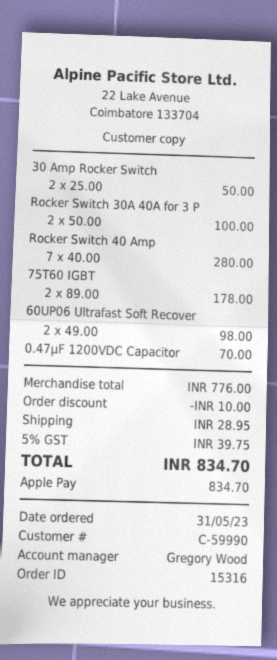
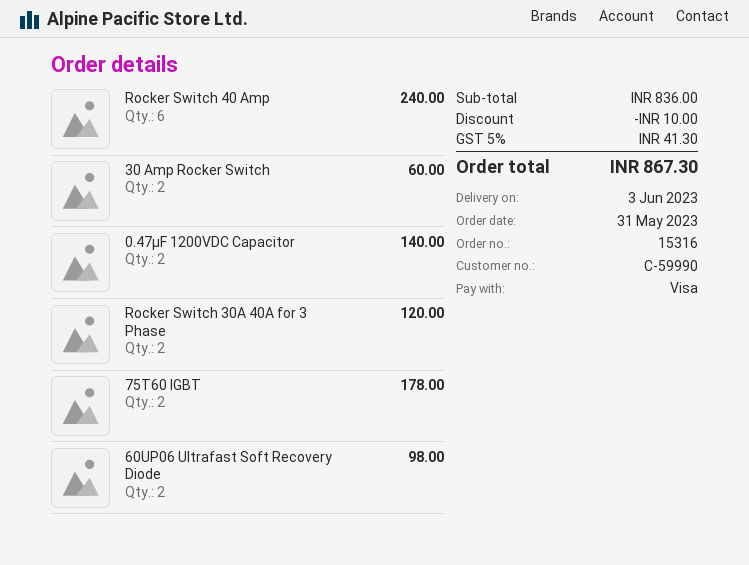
payment method: Apple Pay -> Visa
30 Amp Rocker Switch: 2 for 50.00 -> 2 for 60.00
Rocker Switch 30A 40A for 3 P: 2 for 100.00 -> 2 for 120.00
Rocker Switch 40 Amp: 7 for 280.00 -> 6 for 240.00
0.47µF 1200VDC Capacitor: 1 for 70.00 -> 2 for 140.00
subtotal: 776.00 -> 836.00
shipping: 28.95 -> none
tax: 5% = 39.75 -> 5% = 41.30
total: 834.70 -> 867.30

